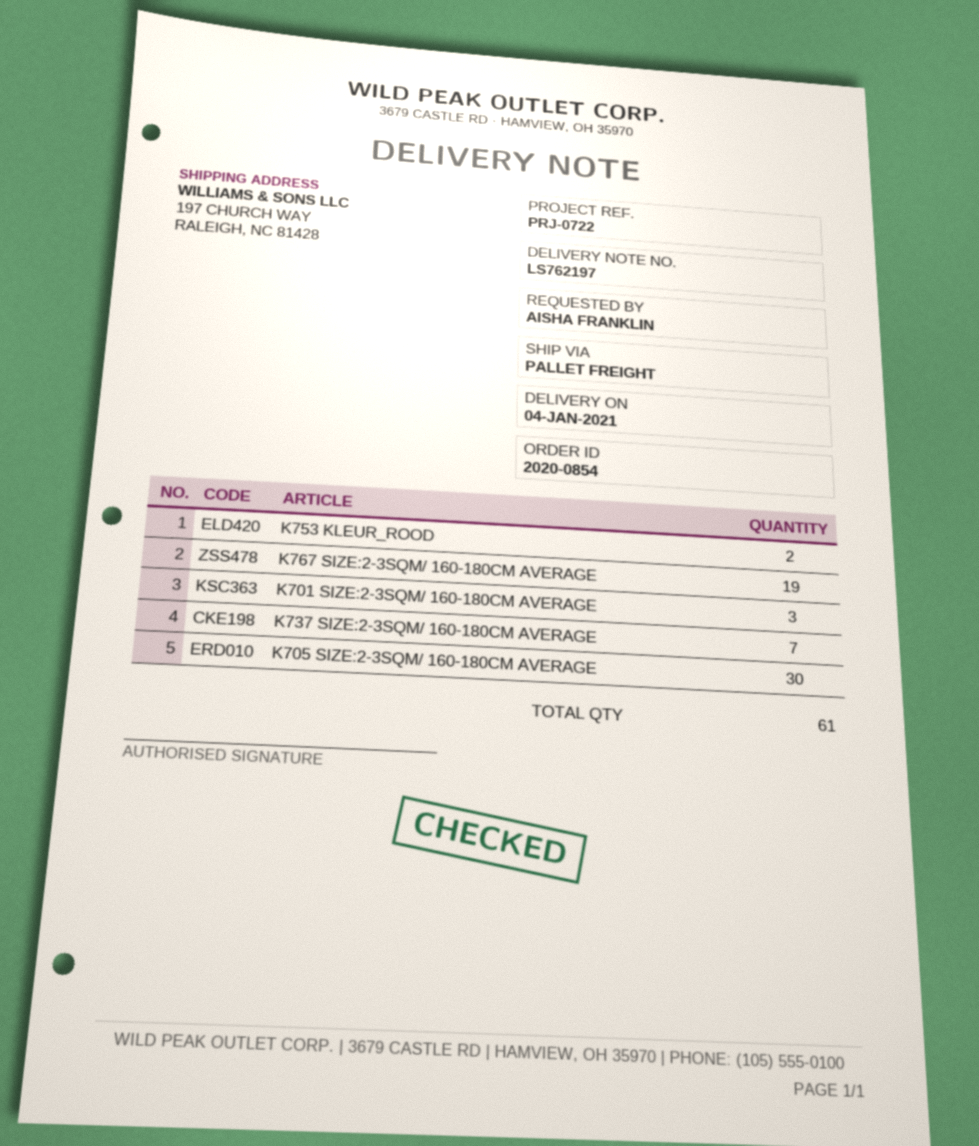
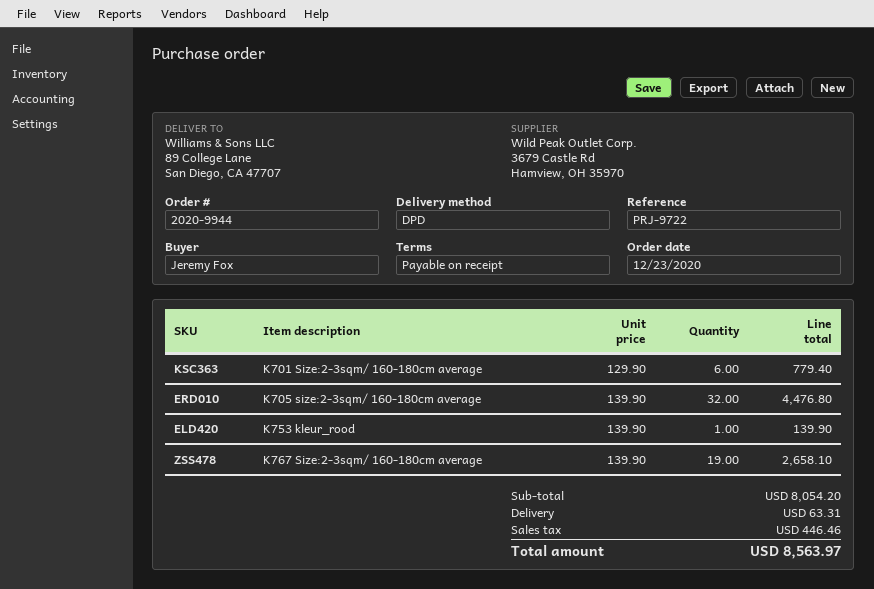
order number: 2020-0854 -> 2020-9944
reference: PRJ-0722 -> PRJ-9722
ordered by: AISHA FRANKLIN -> Jeremy Fox
shipping method: pallet freight -> DPD
ship to: 197 CHURCH WAY, RALEIGH, NC 81428 -> 89 College Lane, San Diego, CA 47707
K753 KLEUR_ROOD: 2 -> 1
K701 SIZE:2-3SQM/ 160-180CM AVERAGE: 3 -> 6
K737 SIZE:2-3SQM/ 160-180CM AVERAGE: 7 -> none
K705 SIZE:2-3SQM/ 160-180CM AVERAGE: 30 -> 32

